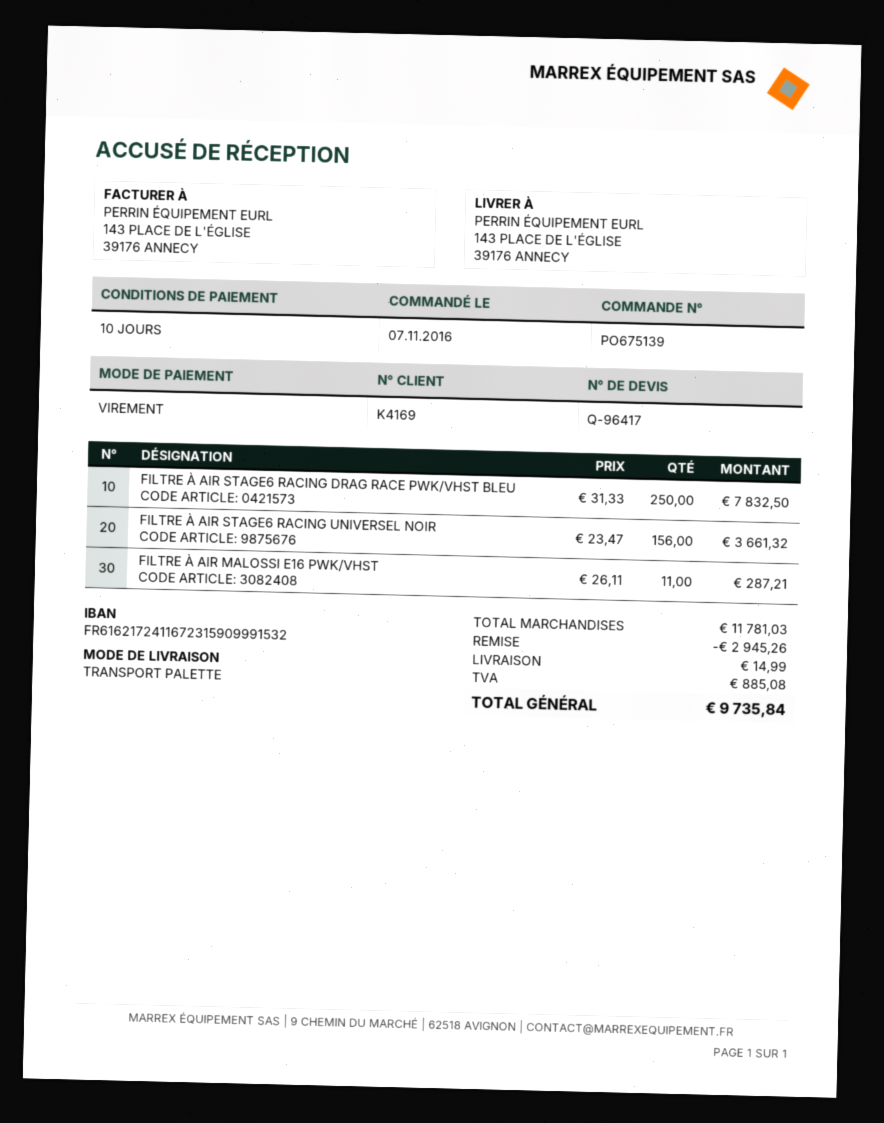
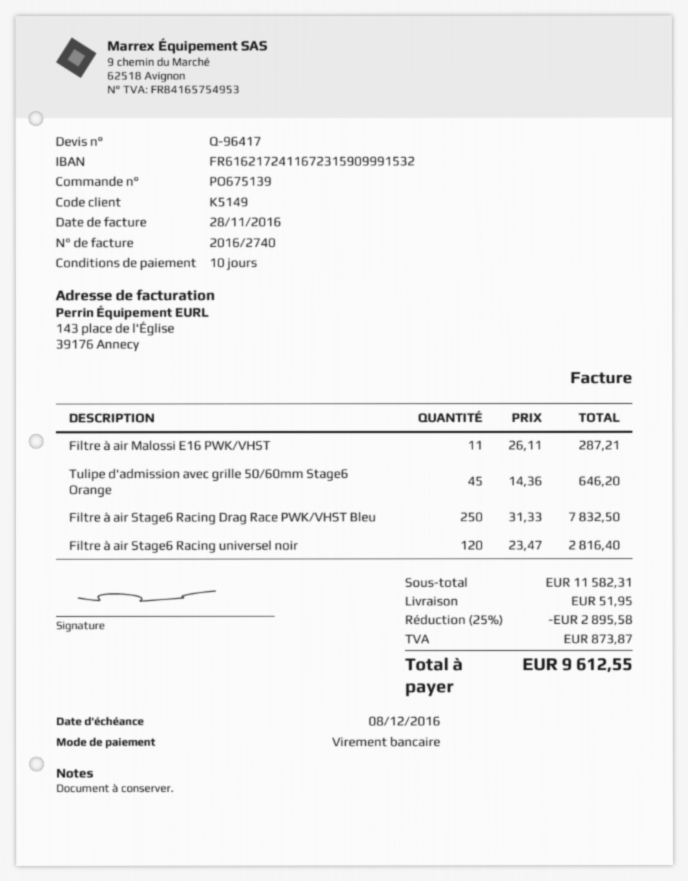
customer number: K4169 -> K5149
FILTRE À AIR STAGE6 RACING UNIVERSEL NOIR: 156 x 23.47 = 3661.32 -> 120 x 23.47 = 2816.40
Tulipe d'admission avec grille 50/60mm Stage6 Orange: none -> 45 x 14.36 = 646.20
subtotal: 11781.03 -> 11582.31
discount: 2945.26 -> 2895.58
shipping: 14.99 -> 51.95
tax: 885.08 -> 873.87
total: 9735.84 -> 9612.55

